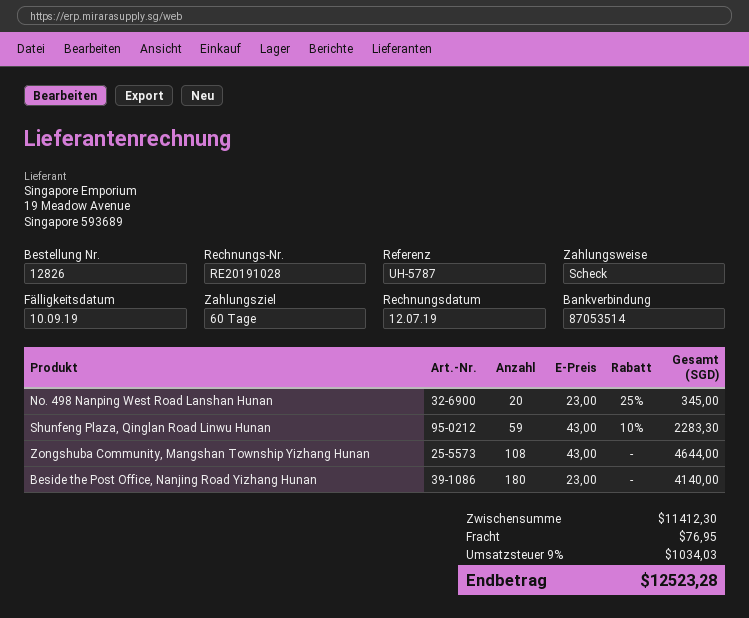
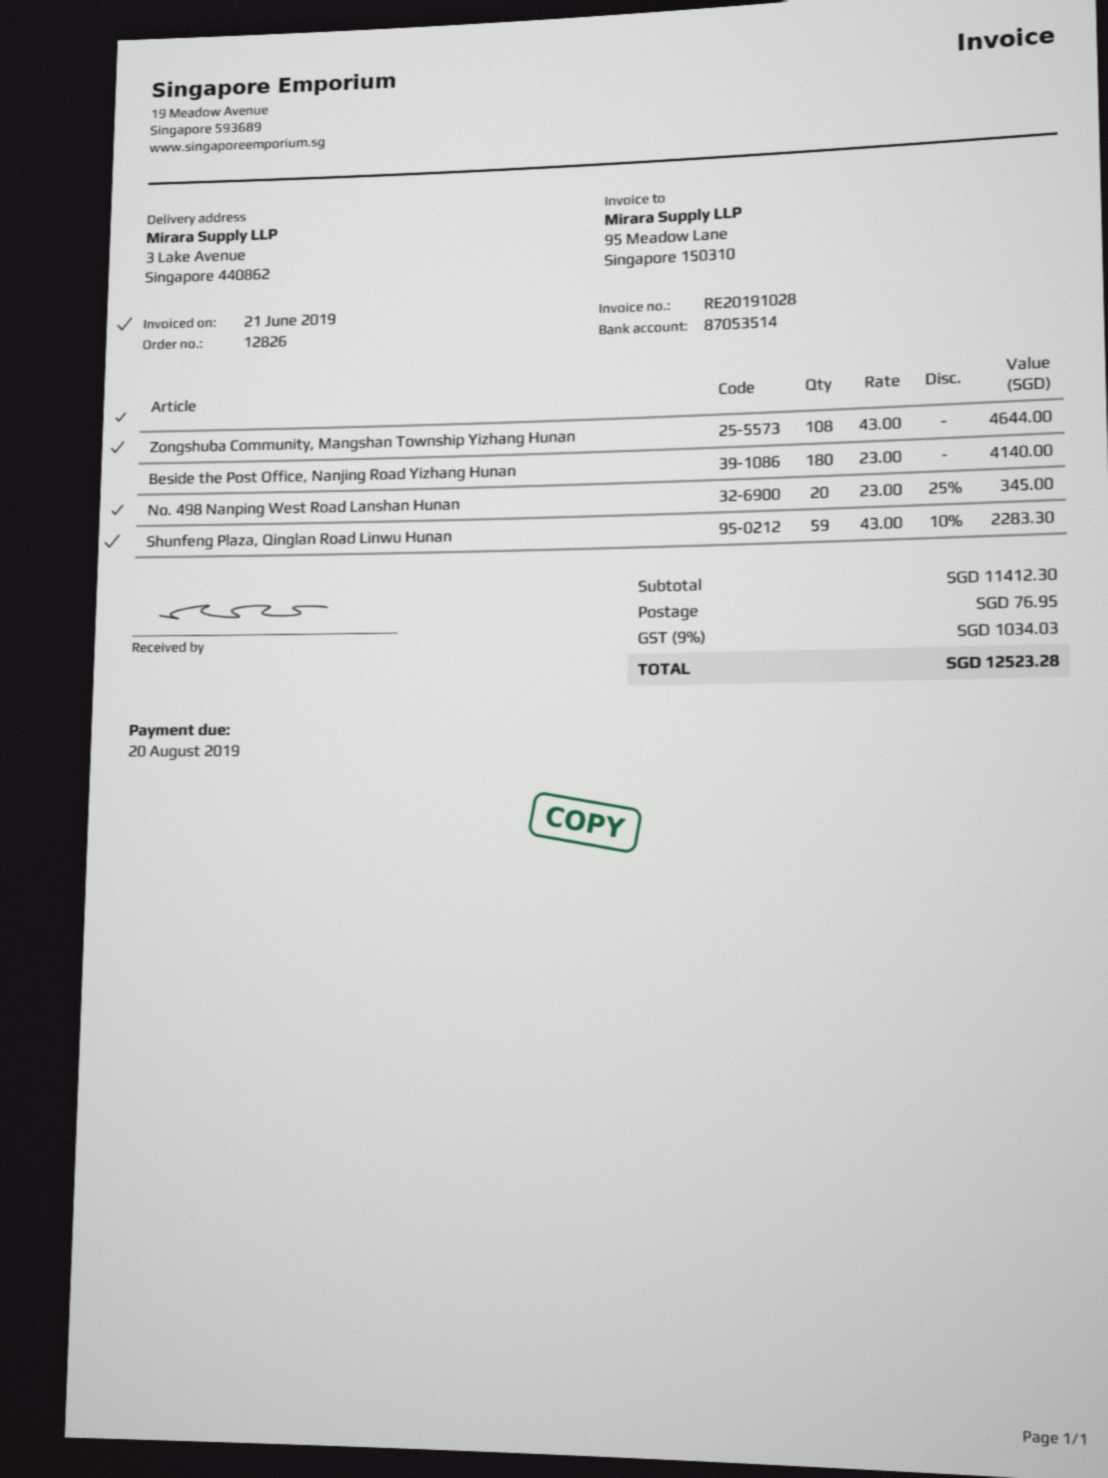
invoice date: 2019-07-12 -> 2019-06-21
due date: 2019-09-10 -> 2019-08-20

